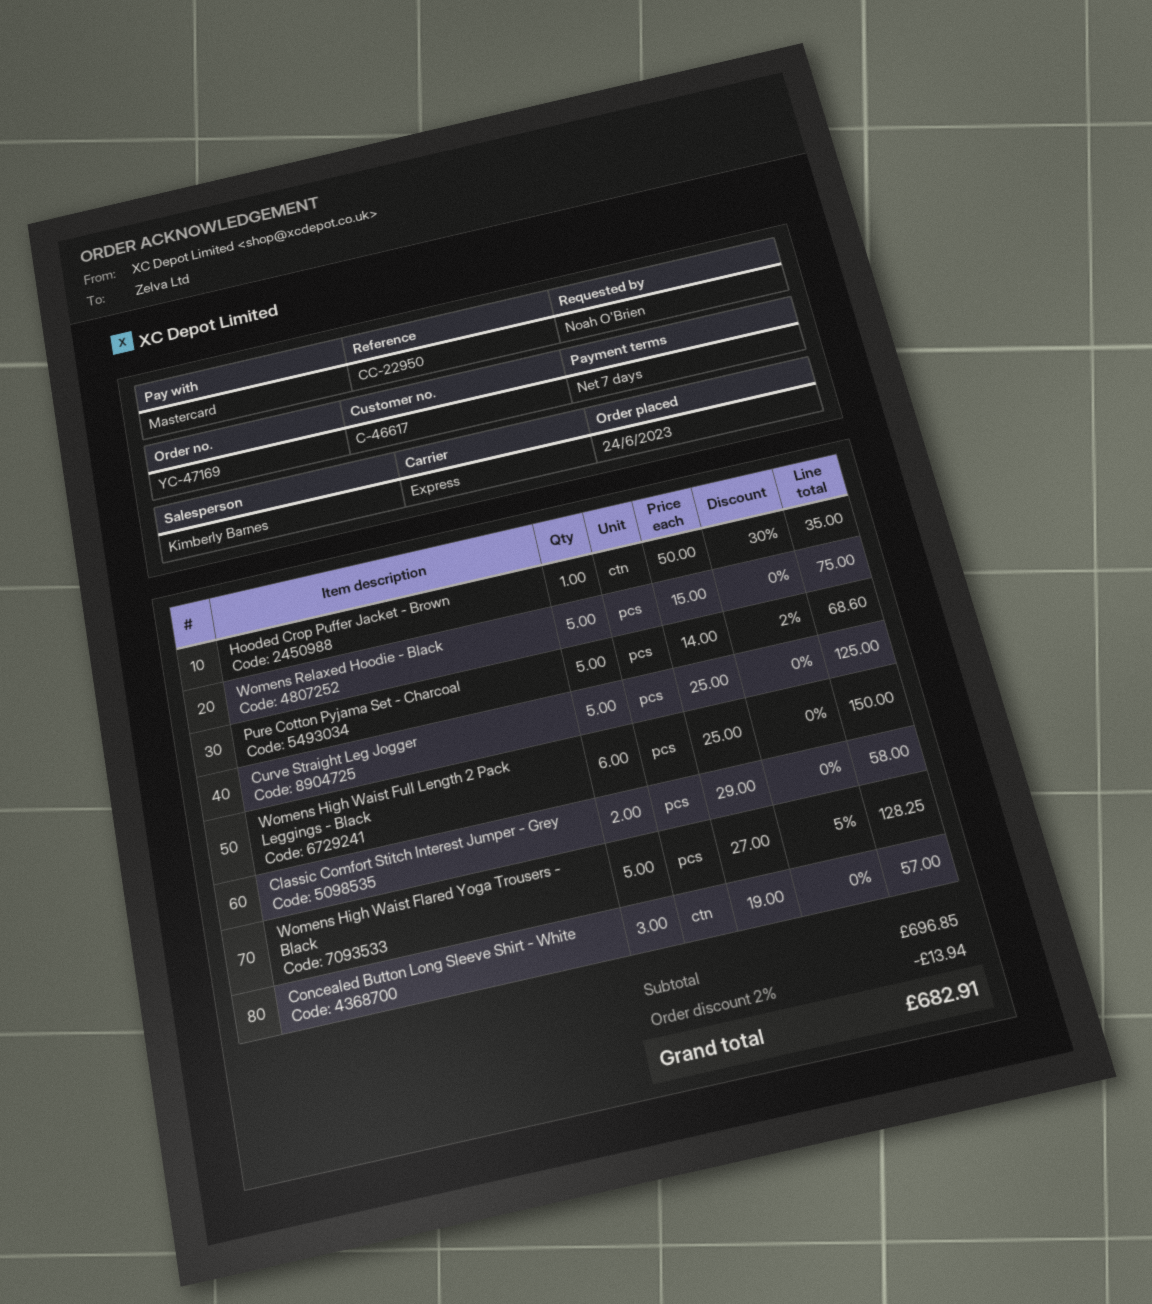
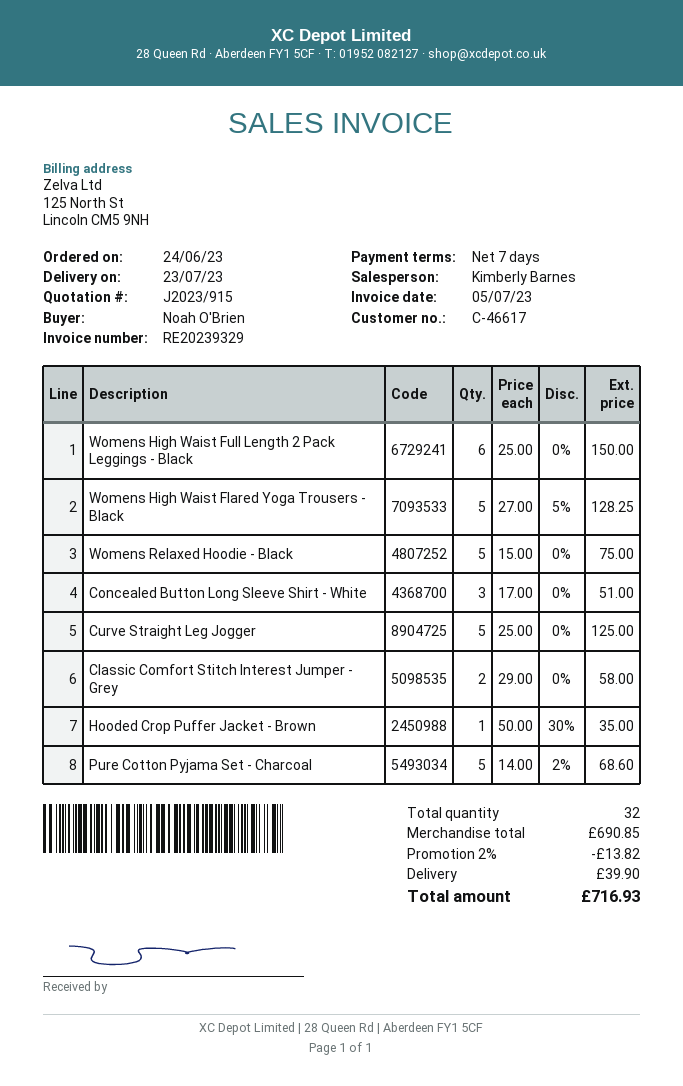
Concealed Button Long Sleeve Shirt - White: 3 x 19.00 = 57.00 -> 3 x 17.00 = 51.00
subtotal: 696.85 -> 690.85
discount: 2% = 13.94 -> 2% = 13.82
shipping: none -> 39.90
total: 682.91 -> 716.93

